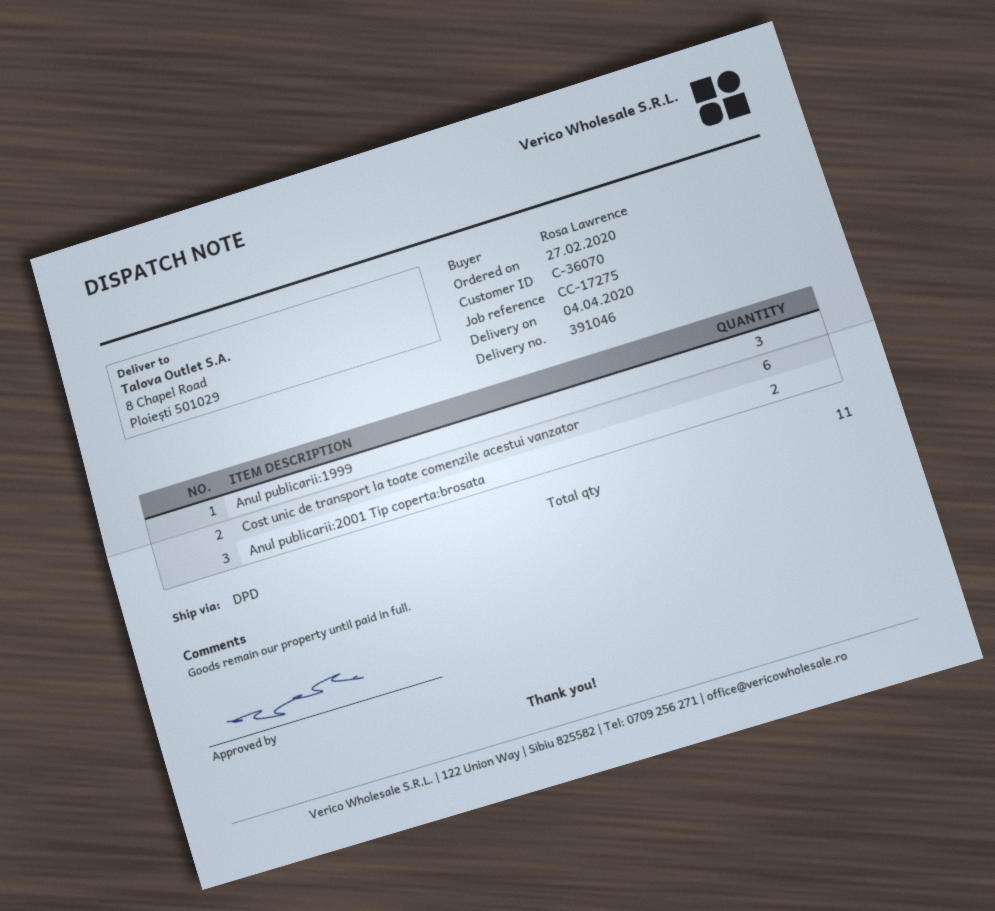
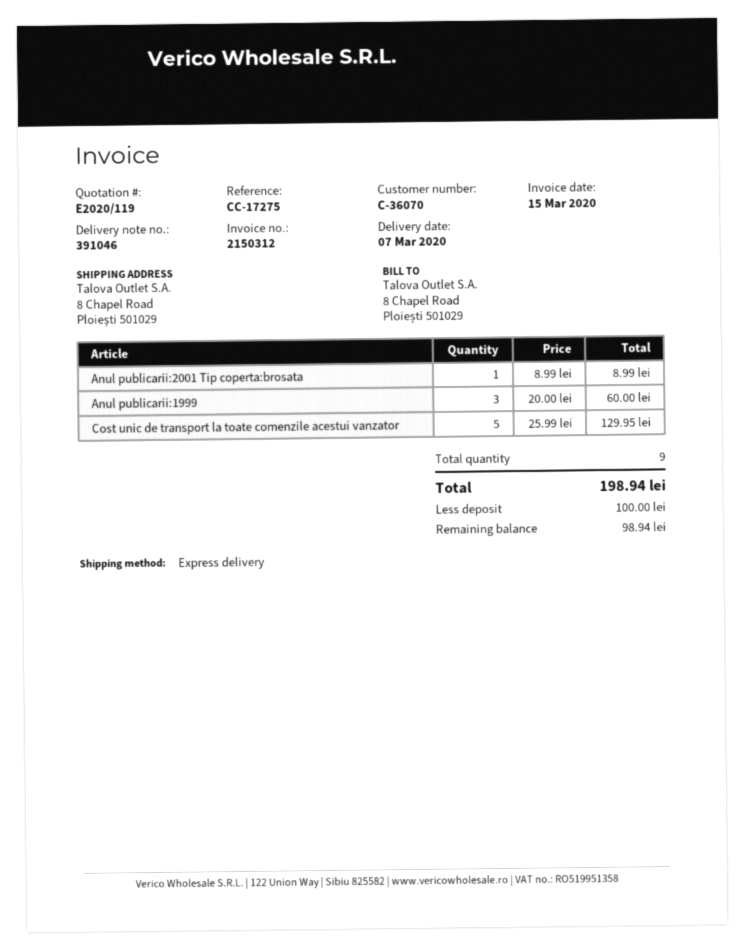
delivery date: 2020-04-04 -> 2020-03-07
shipping method: DPD -> express
Cost unic de transport la toate comenzile acestui vanzator: 6 -> 5
Anul publicarii:2001 Tip coperta:brosata: 2 -> 1
total quantity: 11 -> 9

